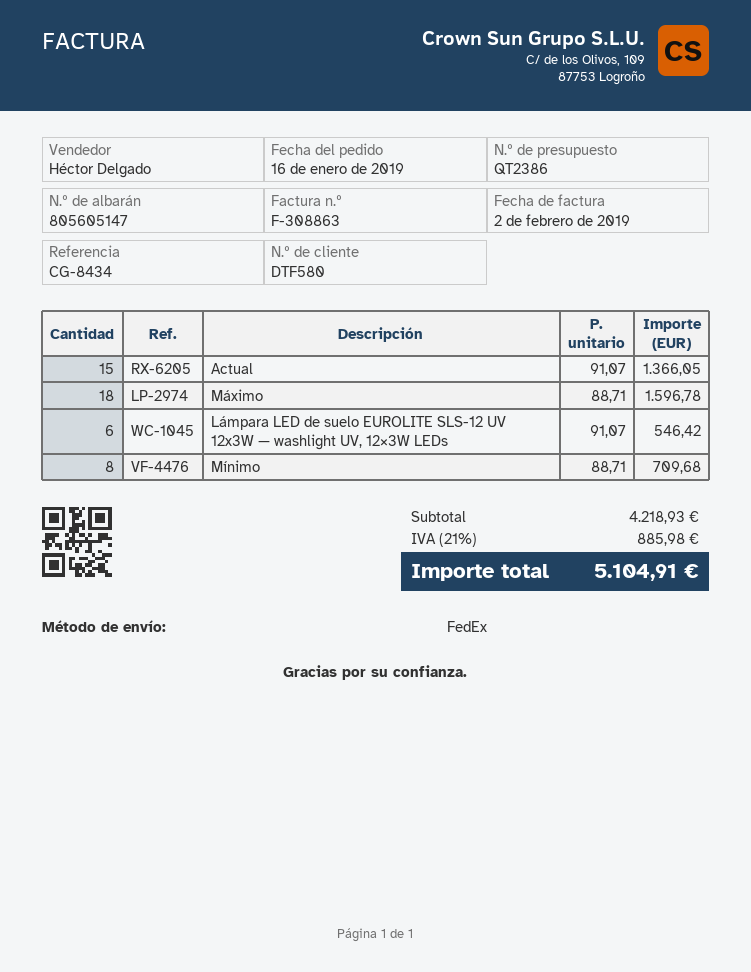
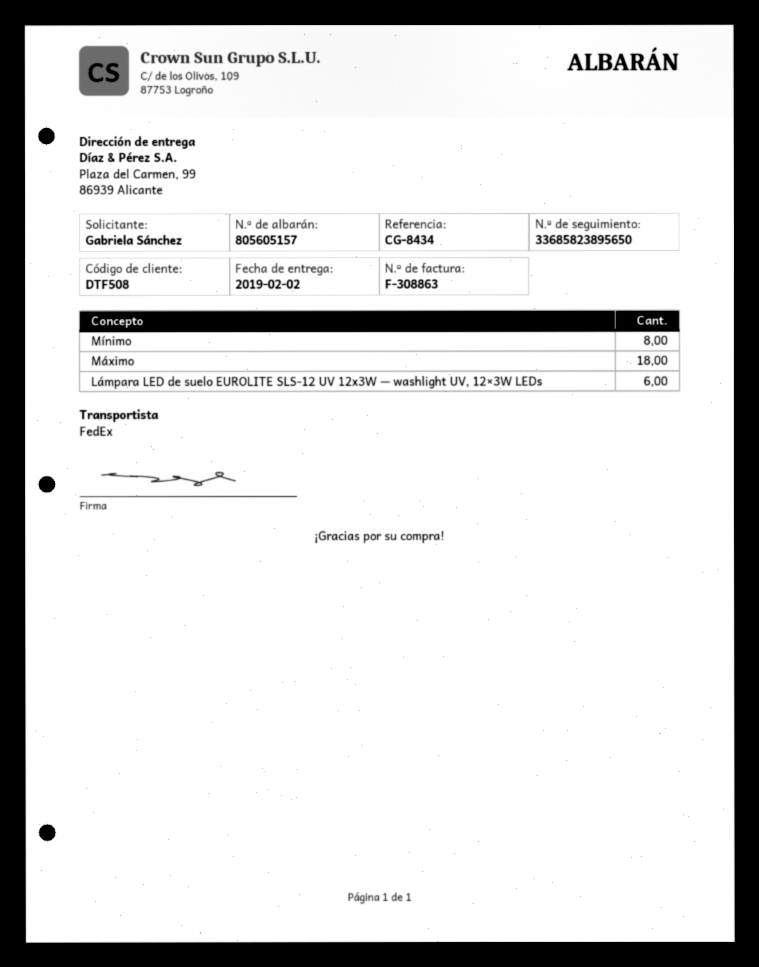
delivery note number: 805605147 -> 805605157
customer number: DTF580 -> DTF508
Actual: 15 -> none

